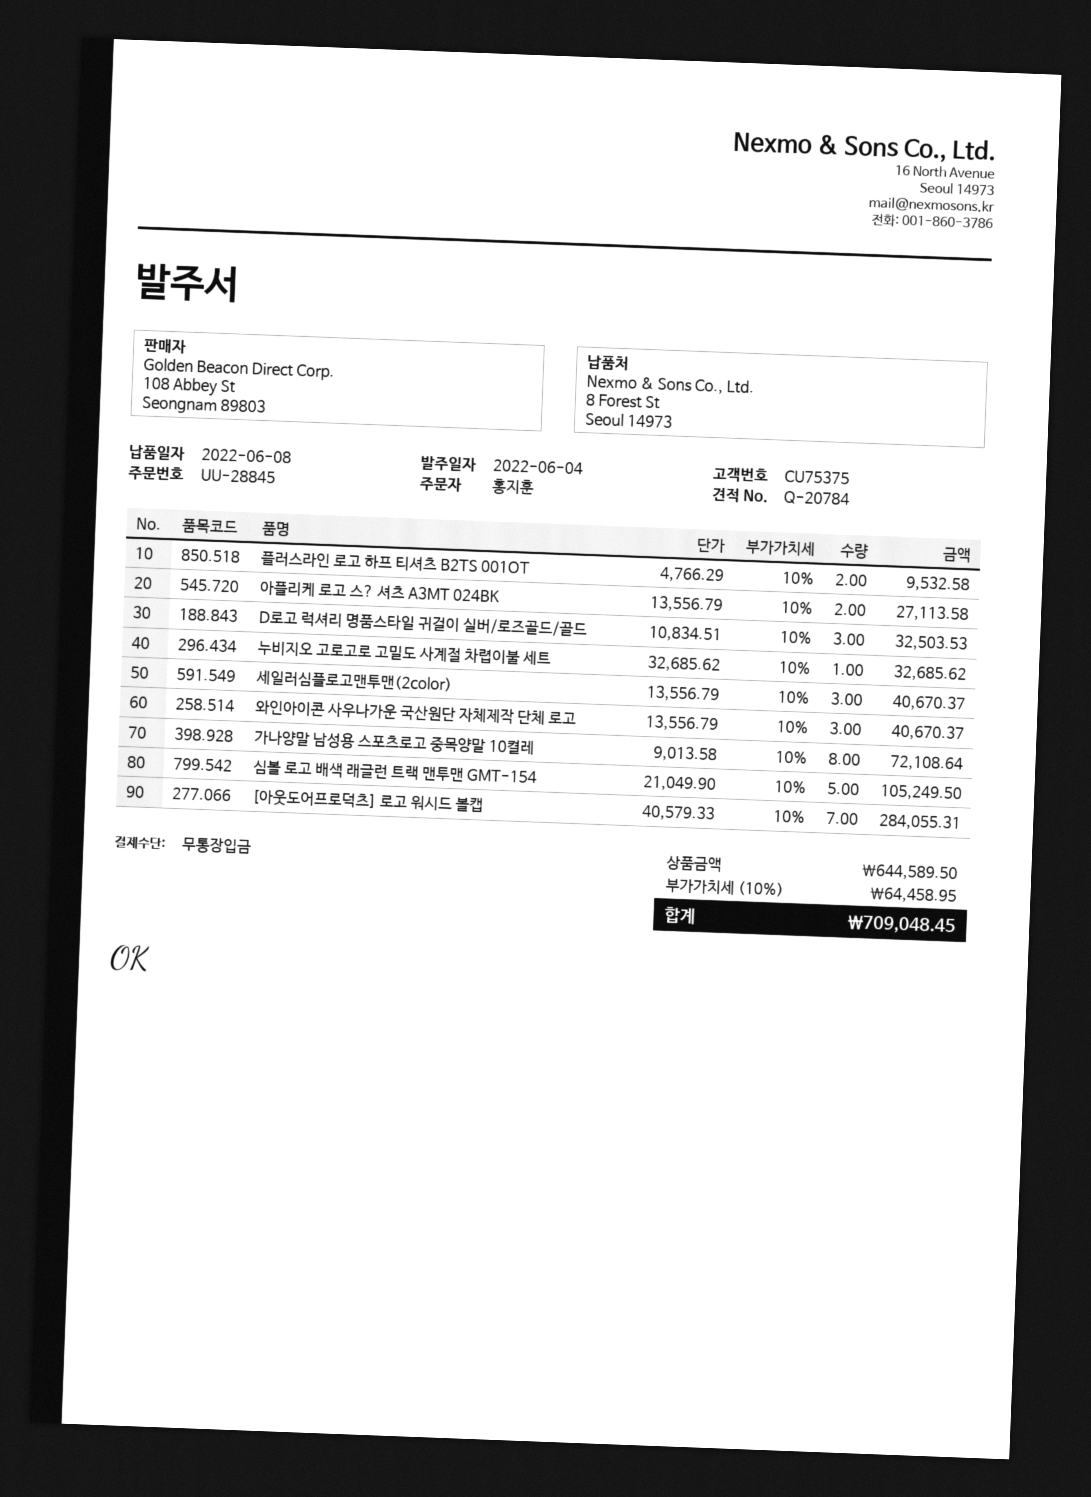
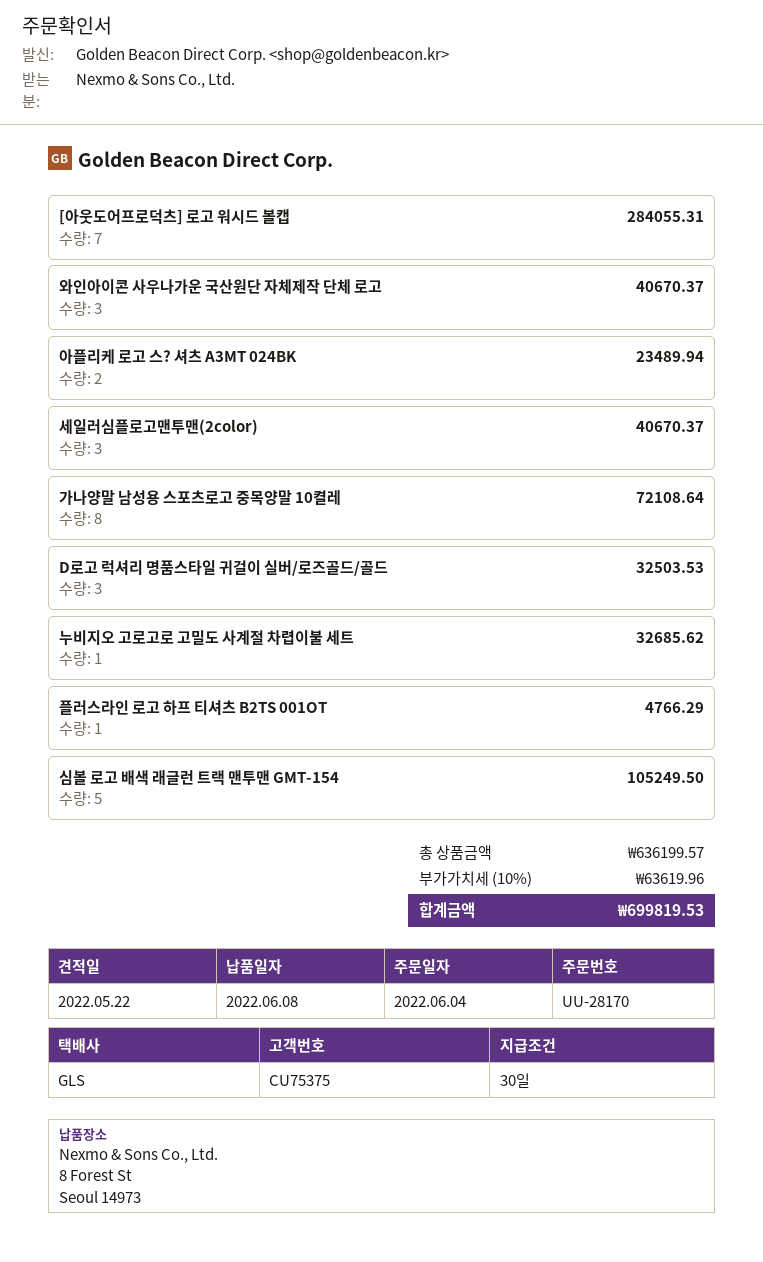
order number: UU-28845 -> UU-28170
플러스라인 로고 하프 티셔츠 B2TS 001OT: 2 for 9532.58 -> 1 for 4766.29
아플리케 로고 스? 셔츠 A3MT 024BK: 2 for 27113.58 -> 2 for 23489.94
subtotal: 644589.50 -> 636199.57
tax: 10% = 64458.95 -> 10% = 63619.96
total: 709048.45 -> 699819.53

